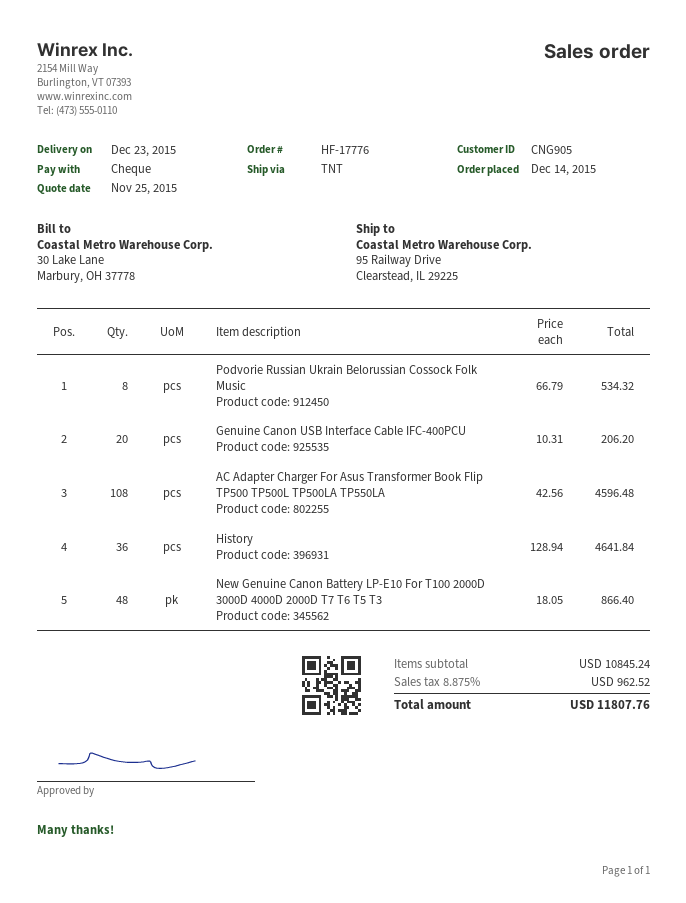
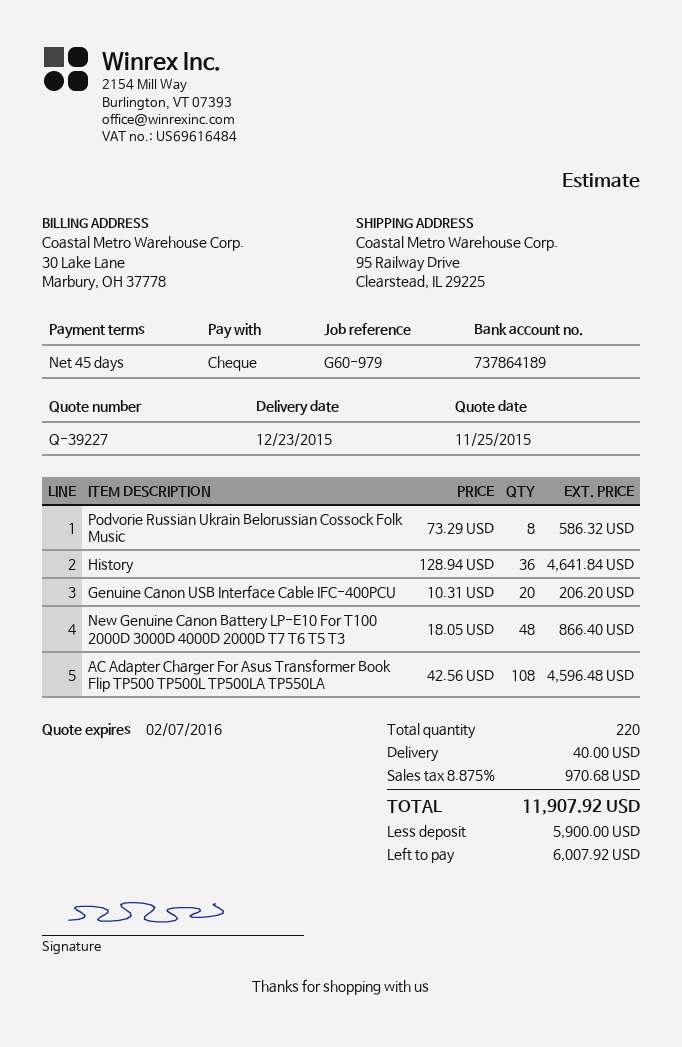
Podvorie Russian Ukrain Belorussian Cossock Folk Music: 8 x 66.79 = 534.32 -> 8 x 73.29 = 586.32
shipping: none -> 40.00
tax: 8.875% = 962.52 -> 8.875% = 970.68
total: 11807.76 -> 11907.92

